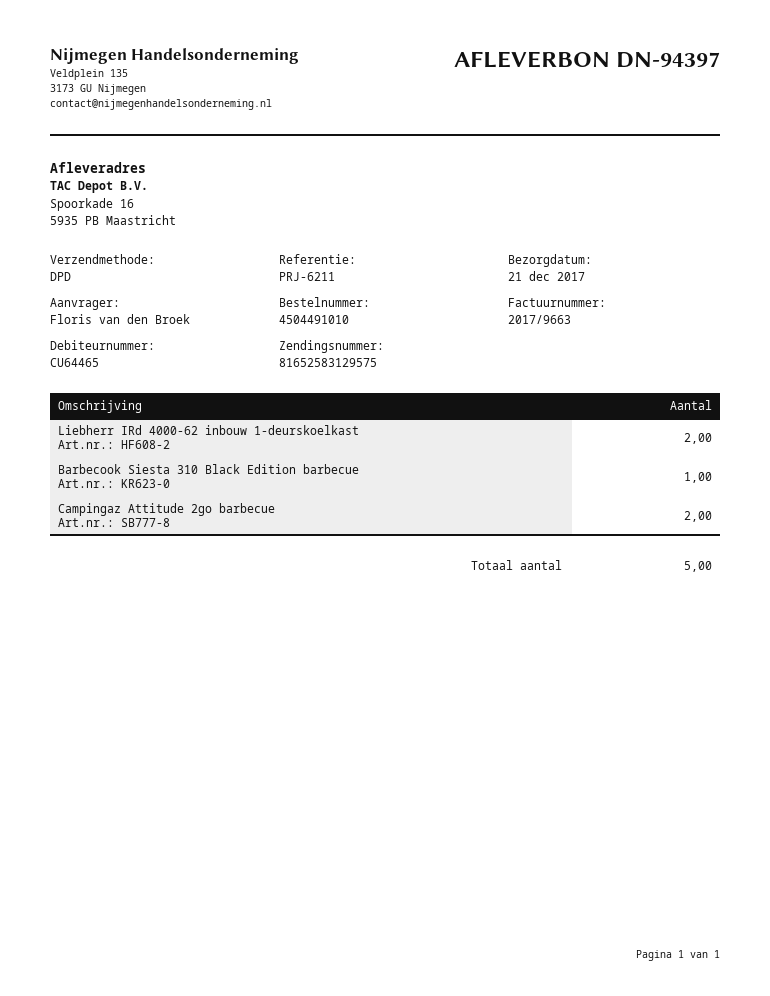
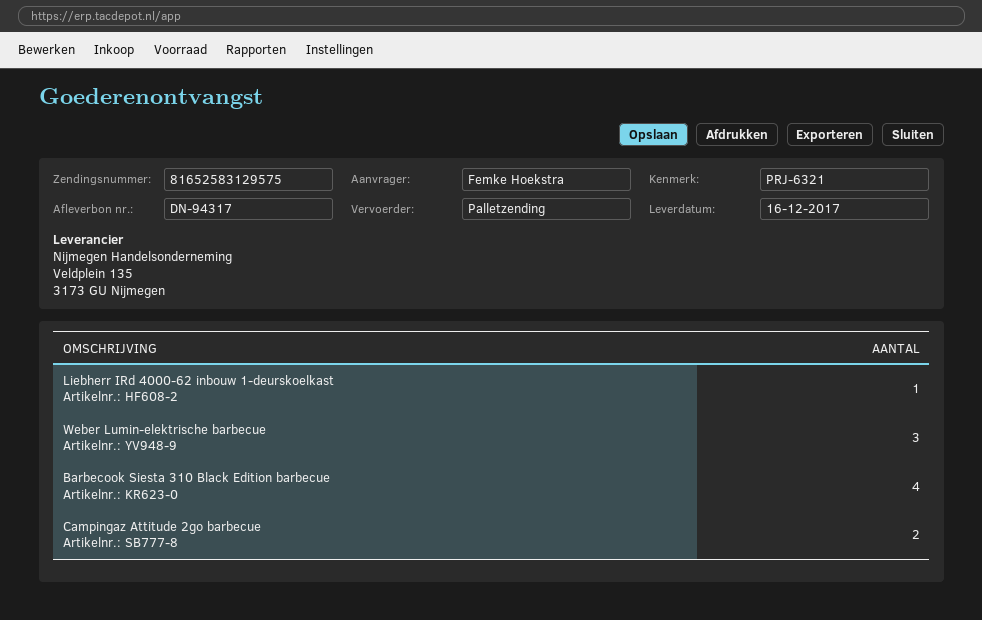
delivery note number: DN-94397 -> DN-94317
delivery date: 2017-12-21 -> 2017-12-16
reference: PRJ-6211 -> PRJ-6321
ordered by: Floris van den Broek -> Femke Hoekstra
shipping method: DPD -> pallet freight
Liebherr IRd 4000-62 inbouw 1-deurskoelkast: 2 -> 1
Barbecook Siesta 310 Black Edition barbecue: 1 -> 4
Weber Lumin-elektrische barbecue: none -> 3

